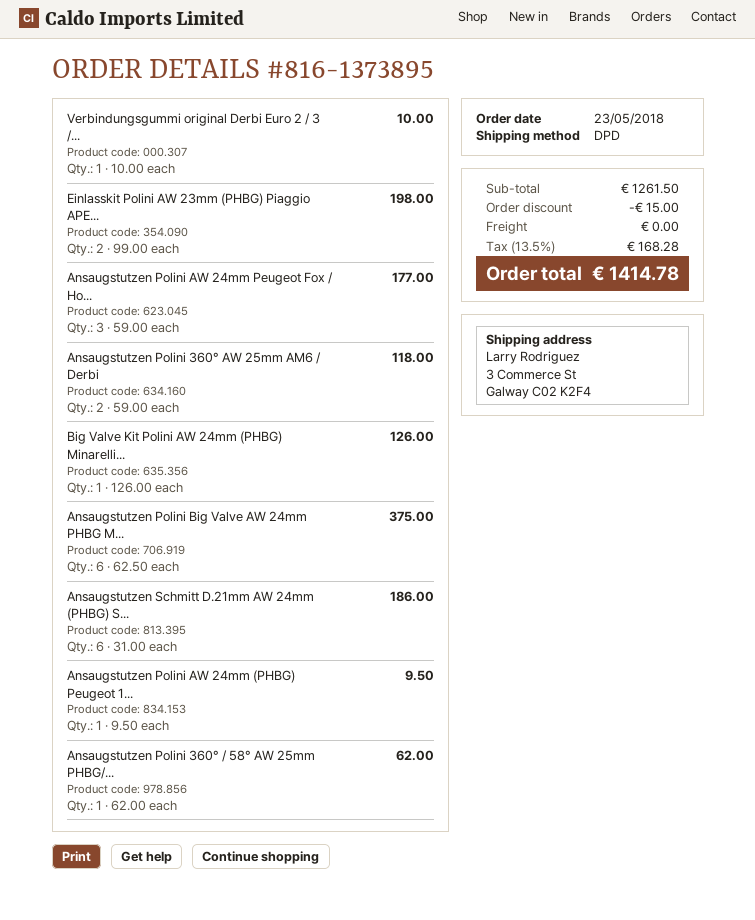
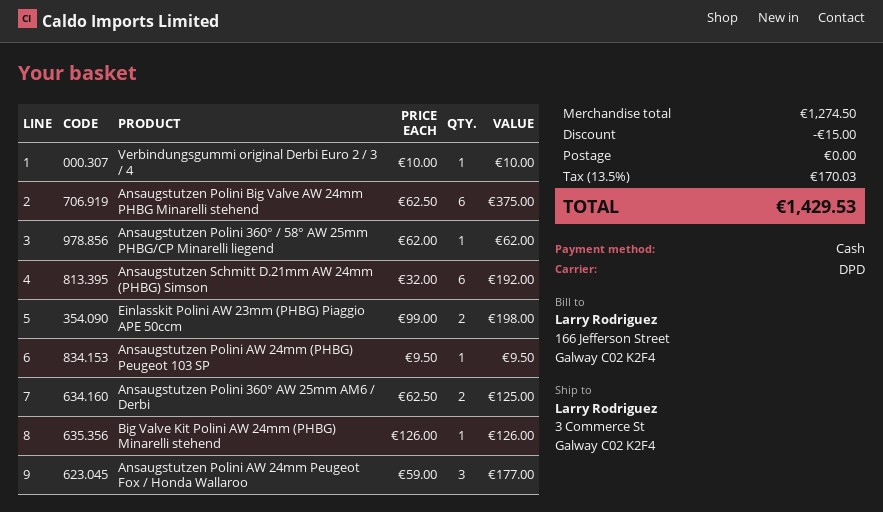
Ansaugstutzen Polini 360° AW 25mm AM6 / Derbi: 2 x 59.00 = 118.00 -> 2 x 62.50 = 125.00
Ansaugstutzen Schmitt D.21mm AW 24mm (PHBG) S...: 6 x 31.00 = 186.00 -> 6 x 32.00 = 192.00
subtotal: 1261.50 -> 1274.50
tax: 13.5% = 168.28 -> 13.5% = 170.03
total: 1414.78 -> 1429.53

